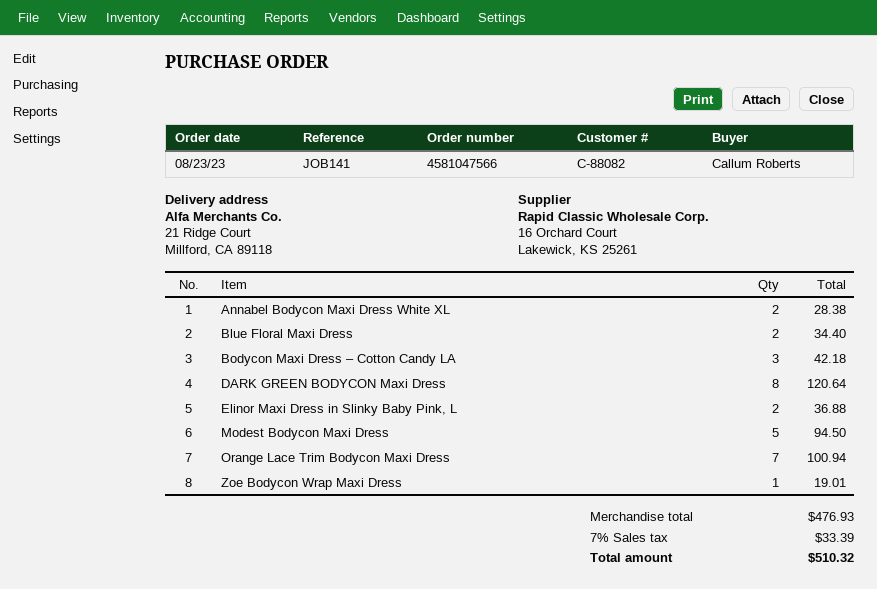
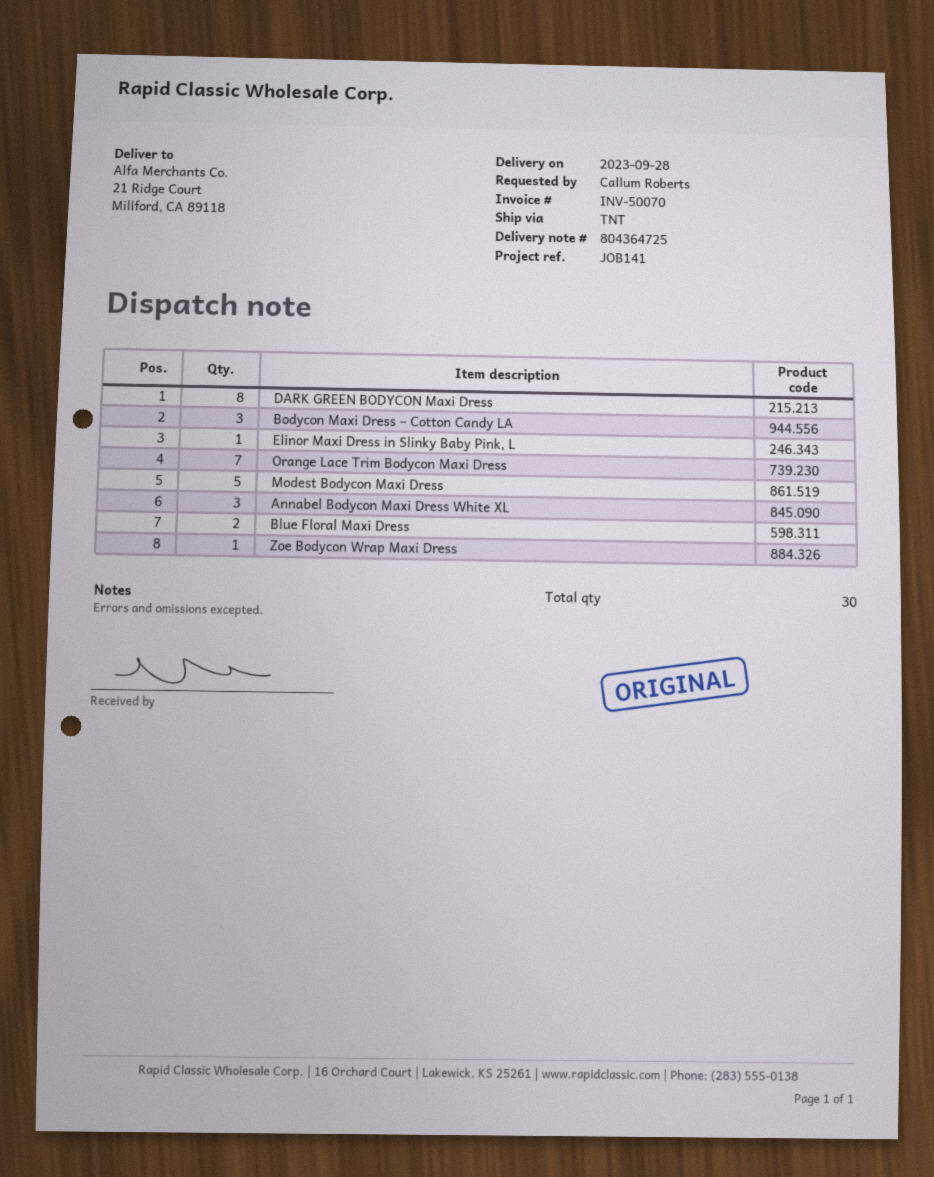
Annabel Bodycon Maxi Dress White XL: 2 -> 3
Elinor Maxi Dress in Slinky Baby Pink, L: 2 -> 1

